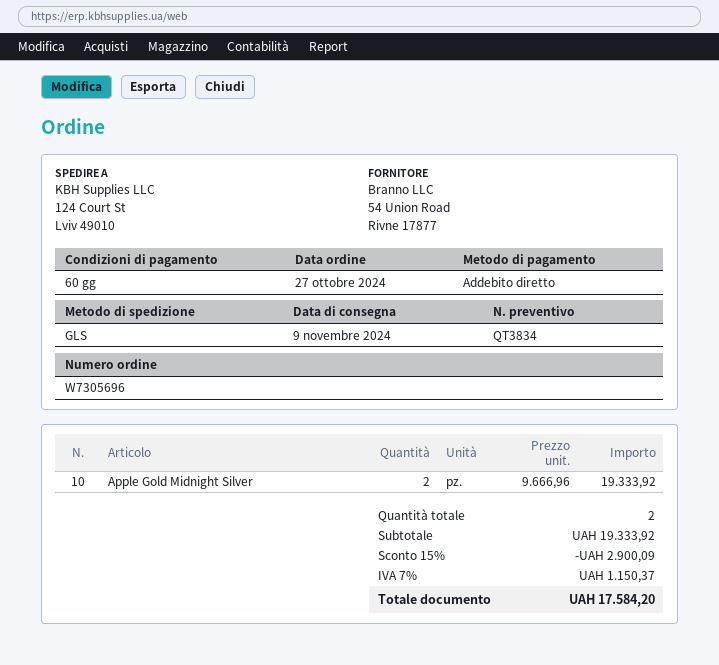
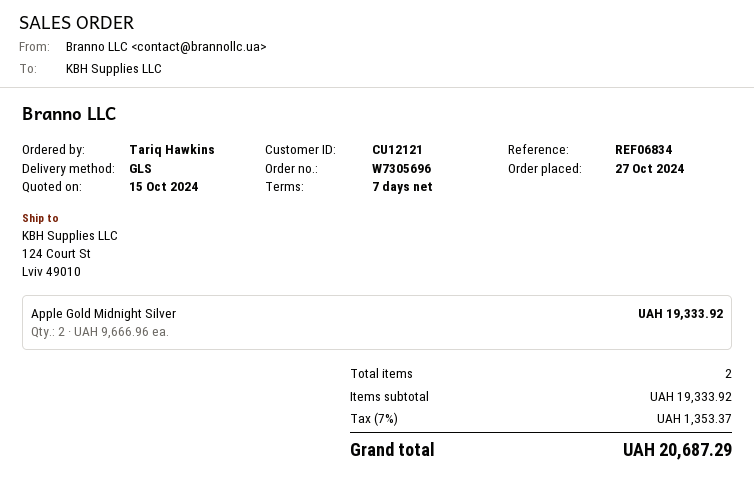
payment terms: 60 days -> 7 days
discount: 15% = 2900.09 -> none
tax: 7% = 1150.37 -> 7% = 1353.37
total: 17584.20 -> 20687.29

